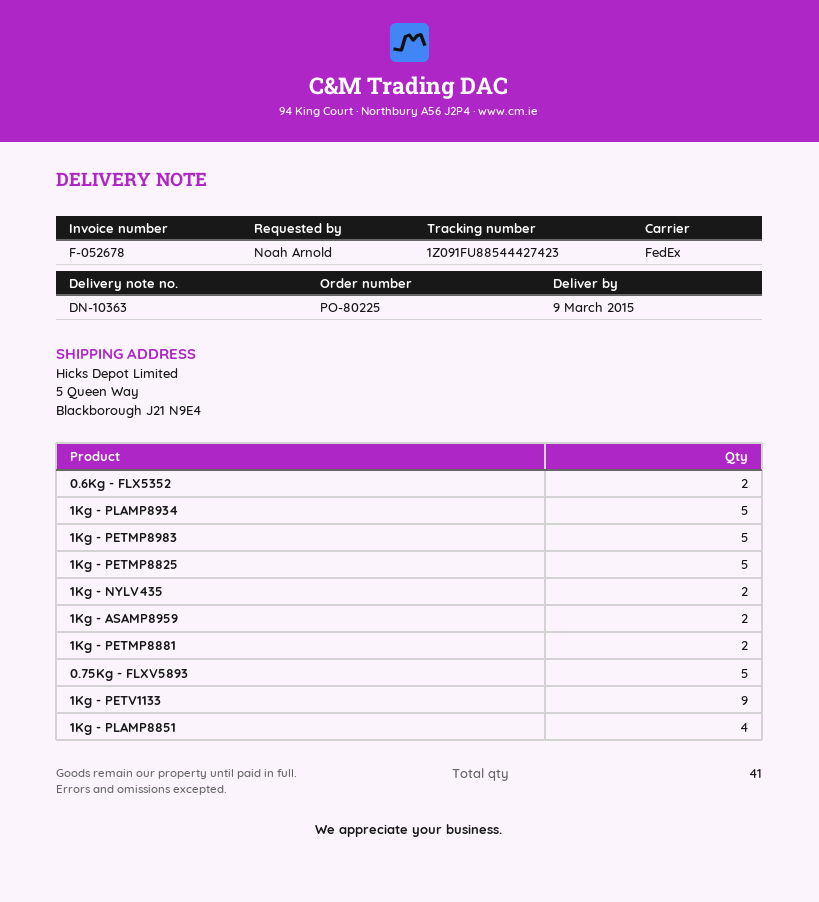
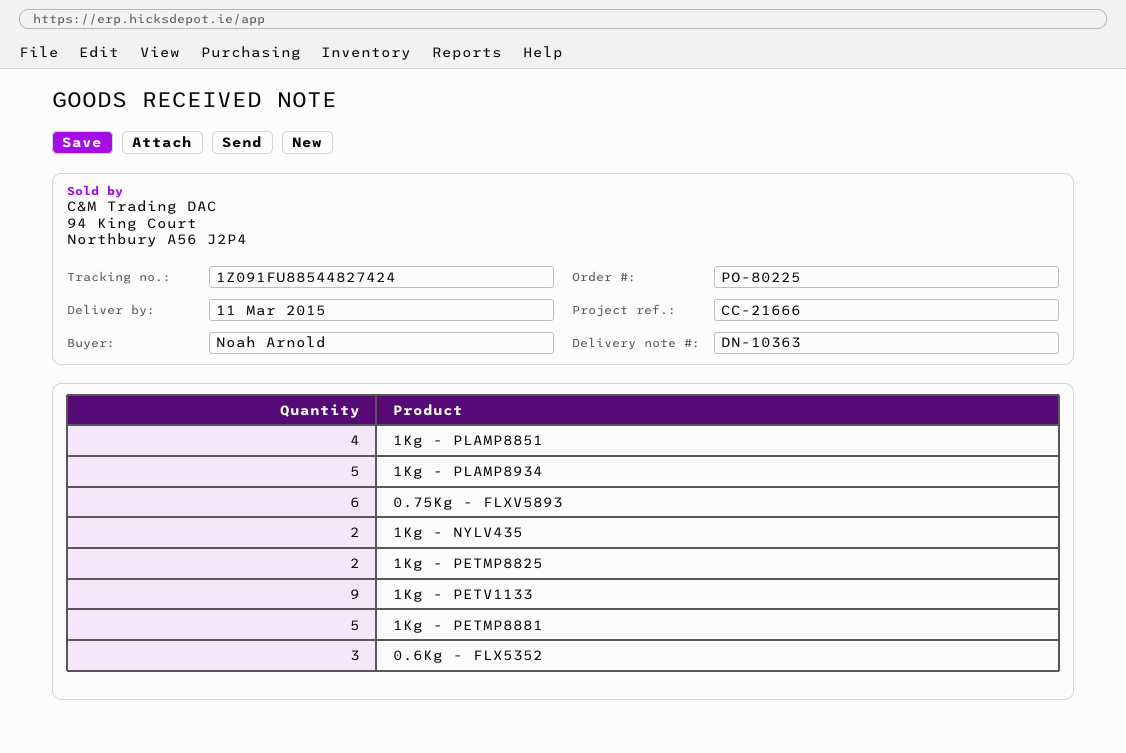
delivery date: 2015-03-09 -> 2015-03-11
tracking number: 1Z091FU88544427423 -> 1Z091FU88544827424
0.6Kg - FLX5352: 2 -> 3
1Kg - PETMP8983: 5 -> none
1Kg - PETMP8825: 5 -> 2
1Kg - ASAMP8959: 2 -> none
1Kg - PETMP8881: 2 -> 5
0.75Kg - FLXV5893: 5 -> 6

